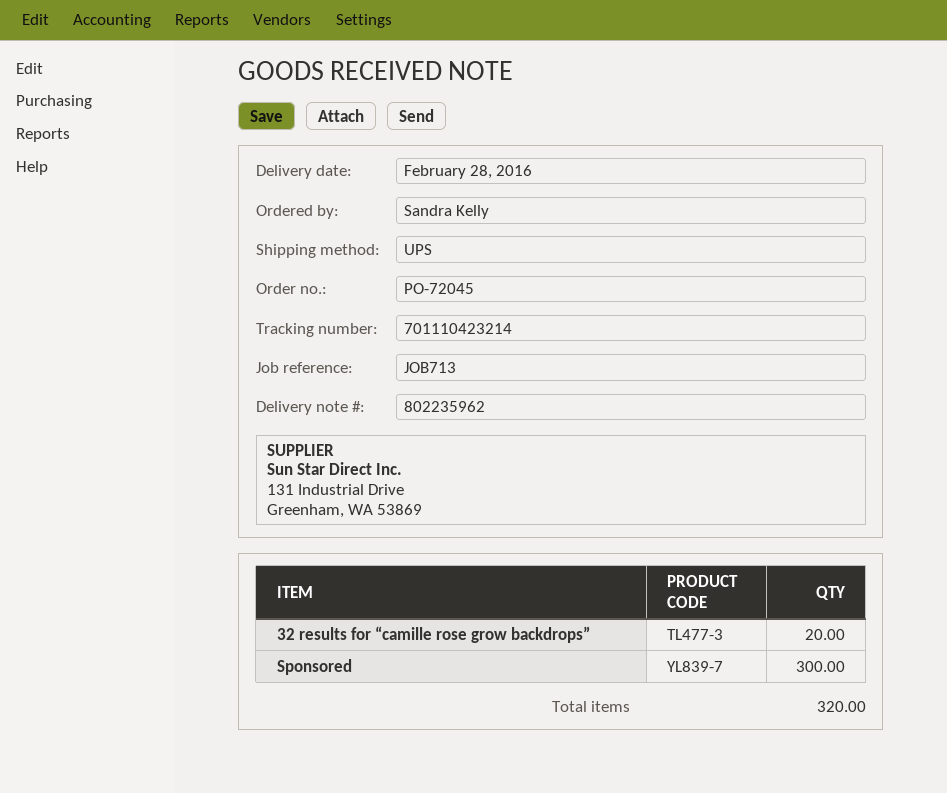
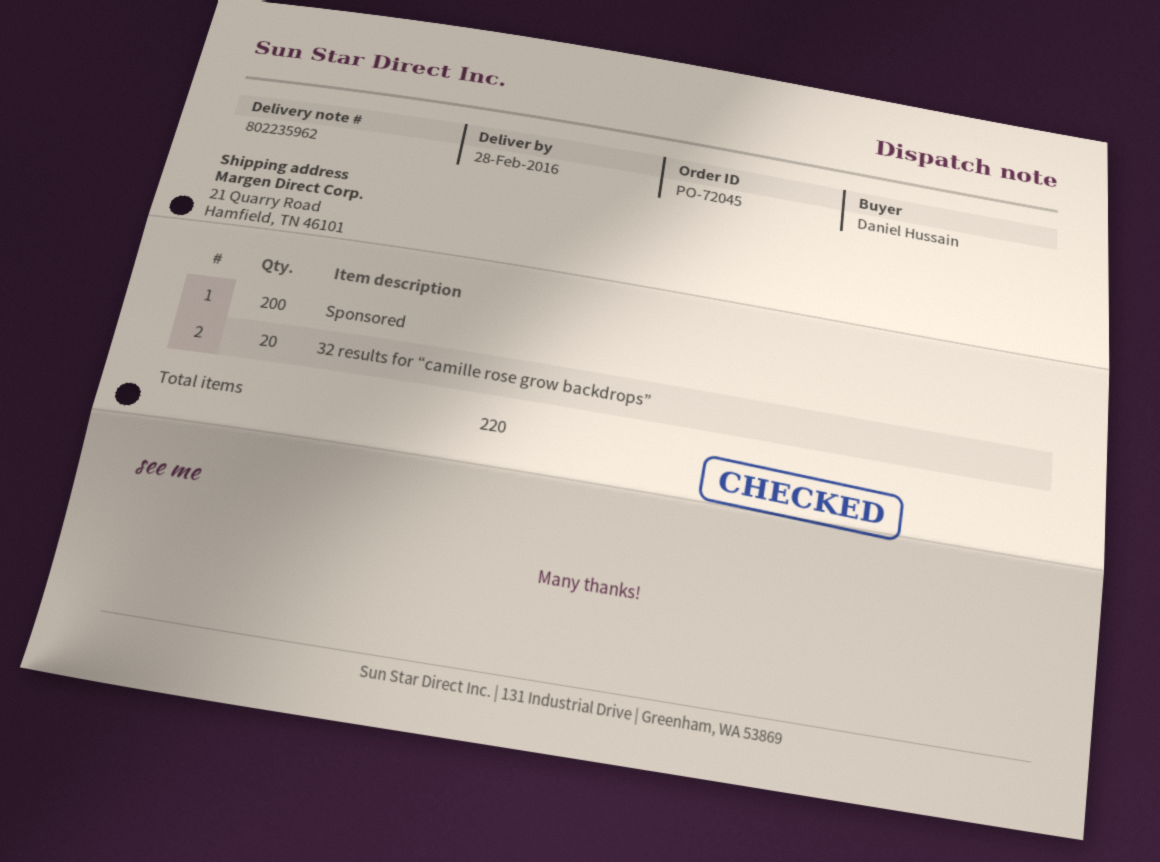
ordered by: Sandra Kelly -> Daniel Hussain
Sponsored: 300 -> 200
total quantity: 320 -> 220

